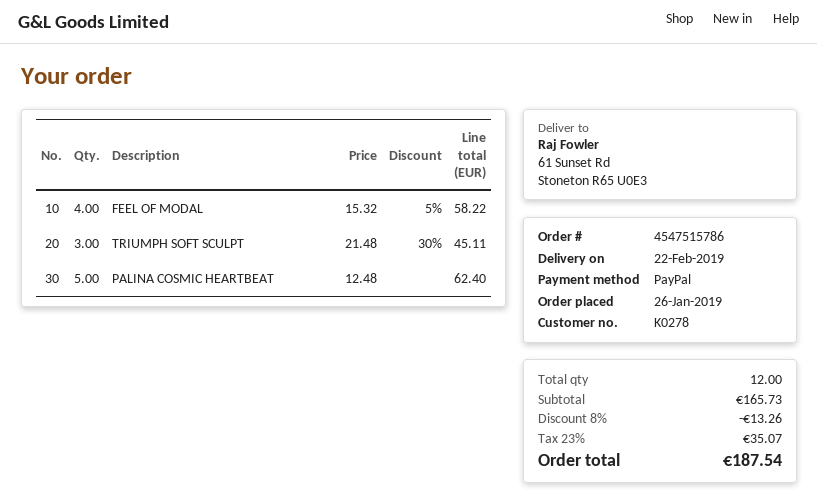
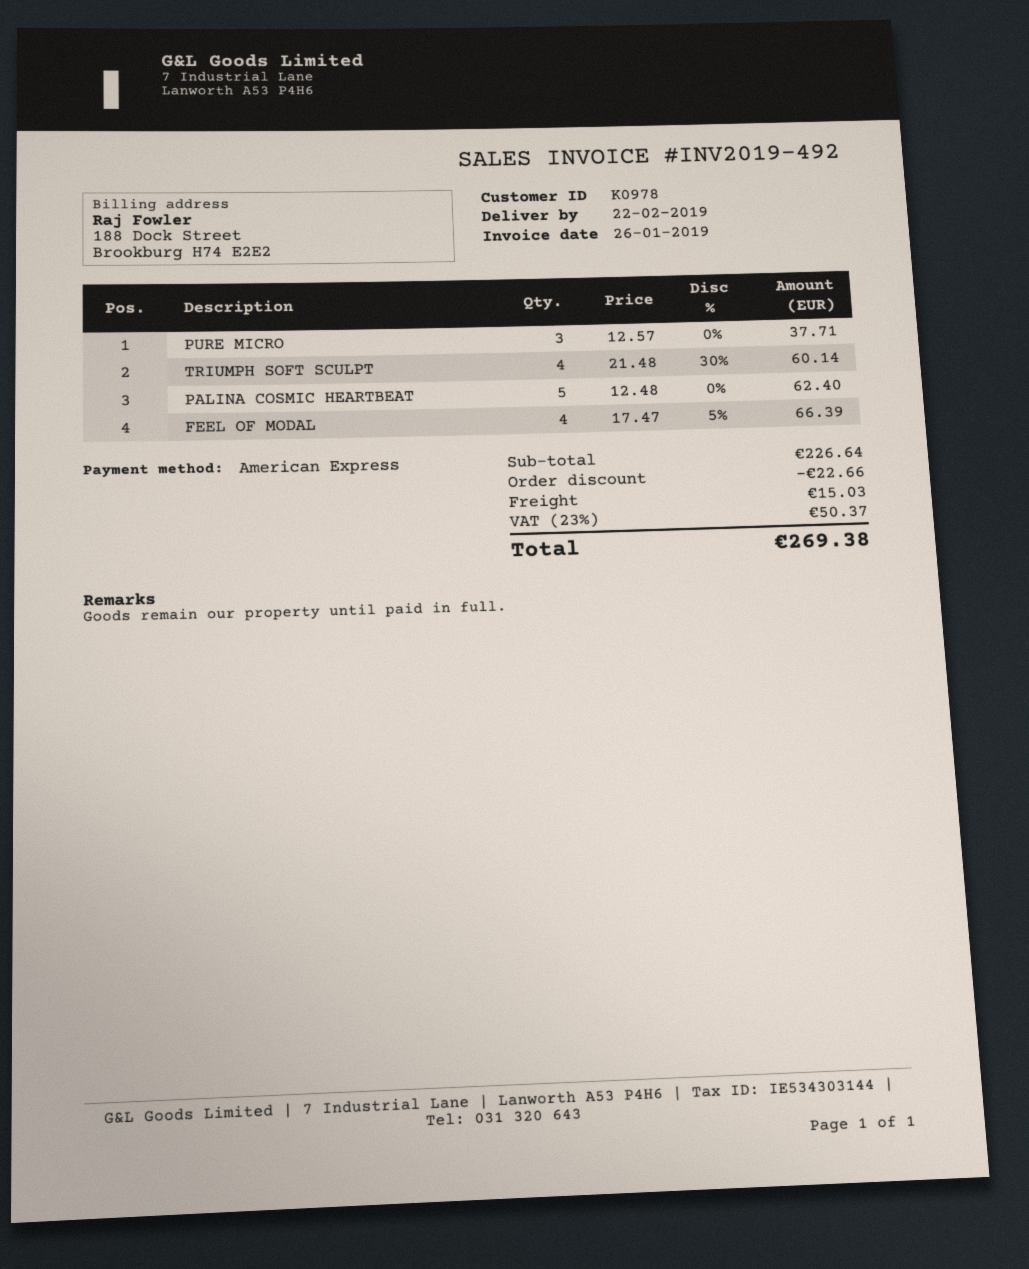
customer number: K0278 -> K0978
payment method: PayPal -> American Express
FEEL OF MODAL: 4 x 15.32 - 5% = 58.22 -> 4 x 17.47 - 5% = 66.39
TRIUMPH SOFT SCULPT: 3 x 21.48 - 30% = 45.11 -> 4 x 21.48 - 30% = 60.14
PURE MICRO: none -> 3 x 12.57 = 37.71
subtotal: 165.73 -> 226.64
discount: 13.26 -> 22.66
shipping: none -> 15.03
tax: 23% = 35.07 -> 23% = 50.37
total: 187.54 -> 269.38

